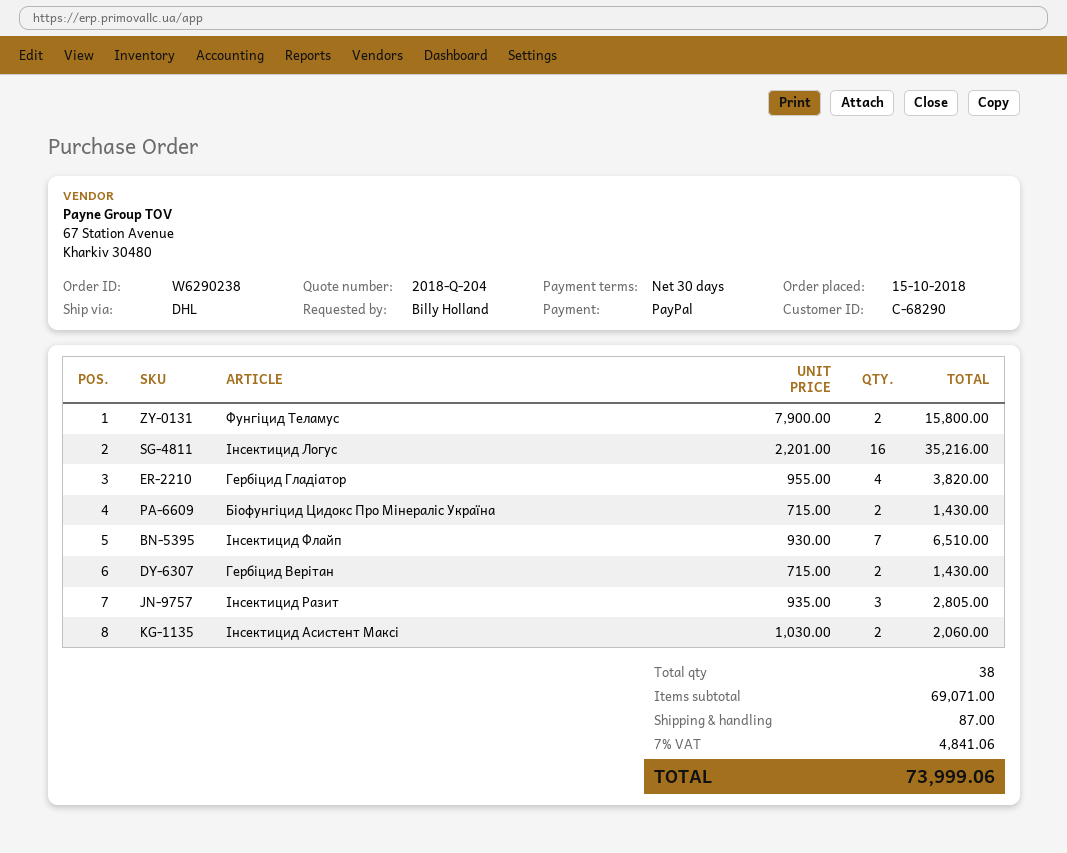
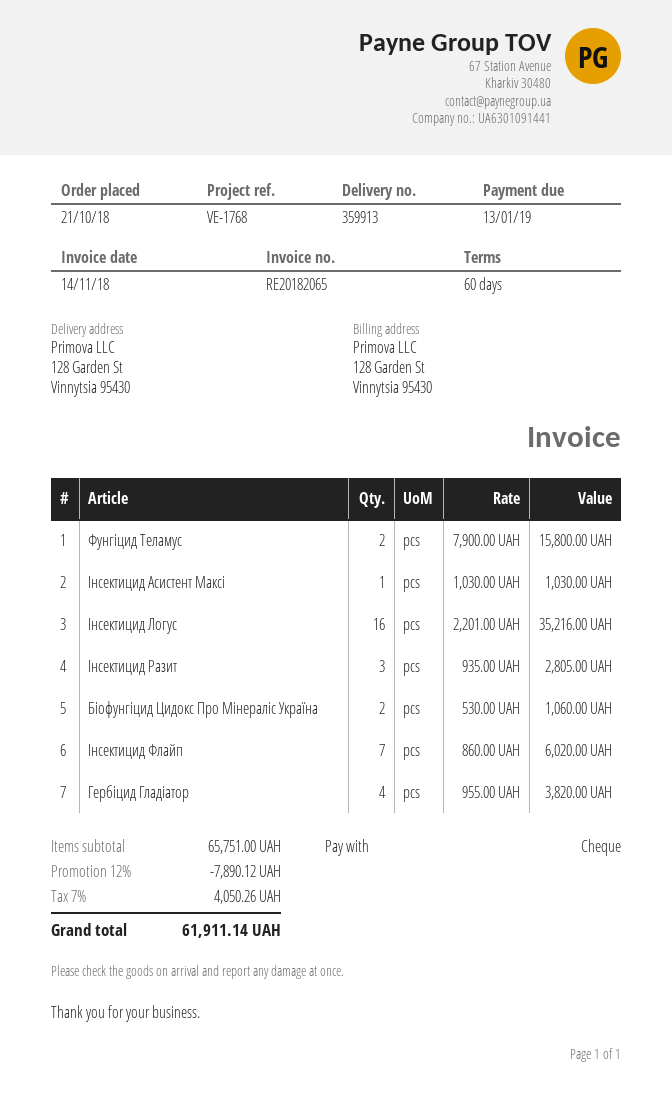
order date: 2018-10-15 -> 2018-10-21
payment terms: 30 days -> 60 days
payment method: PayPal -> cheque
Біофунгіцид Цидокс Про Мінераліс Україна: 2 x 715.00 = 1430.00 -> 2 x 530.00 = 1060.00
Інсектицид Флайп: 7 x 930.00 = 6510.00 -> 7 x 860.00 = 6020.00
Гербіцид Верітан: 2 x 715.00 = 1430.00 -> none
Інсектицид Асистент Максі: 2 x 1030.00 = 2060.00 -> 1 x 1030.00 = 1030.00
subtotal: 69071.00 -> 65751.00
discount: none -> 12% = 7890.12
shipping: 87.00 -> none
tax: 7% = 4841.06 -> 7% = 4050.26
total: 73999.06 -> 61911.14

